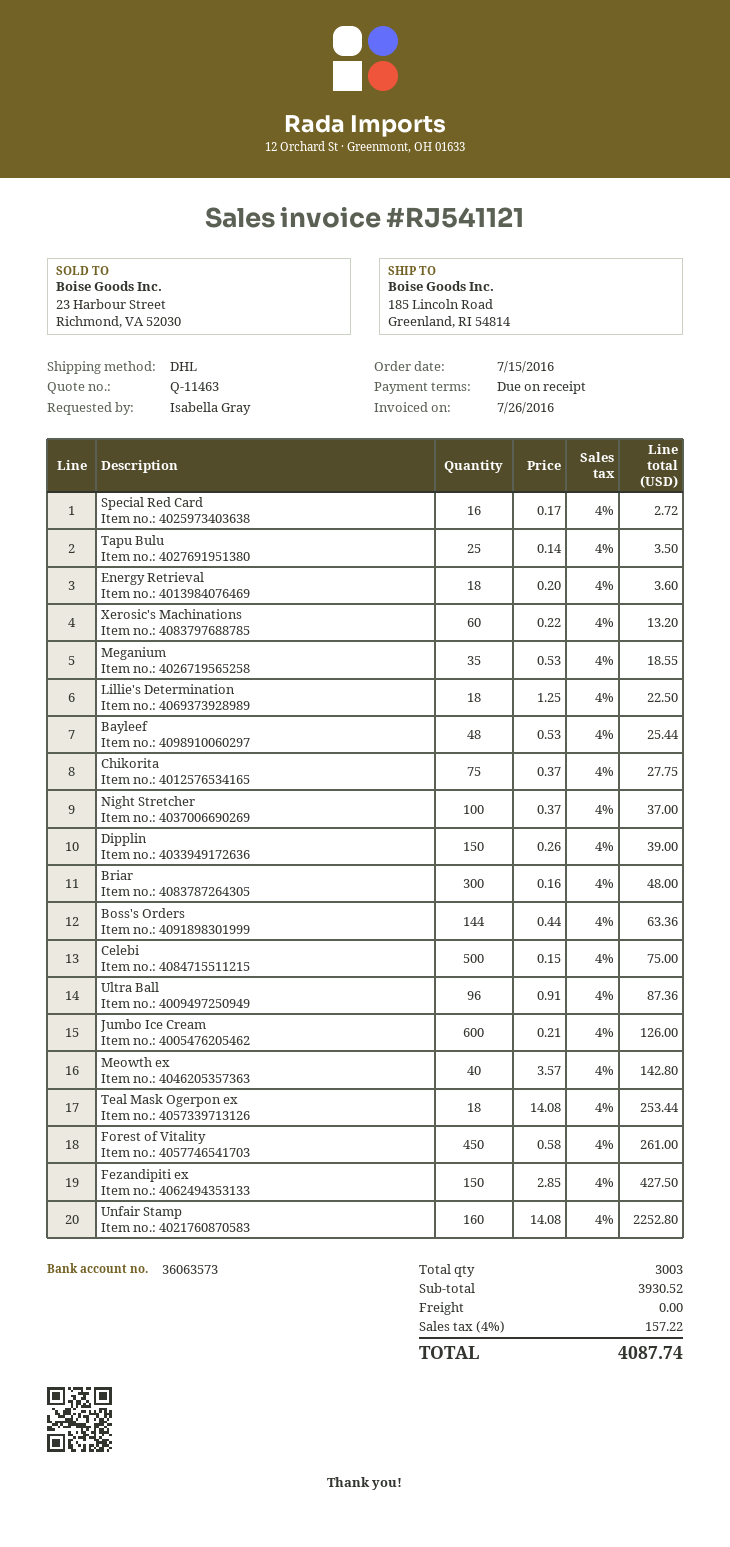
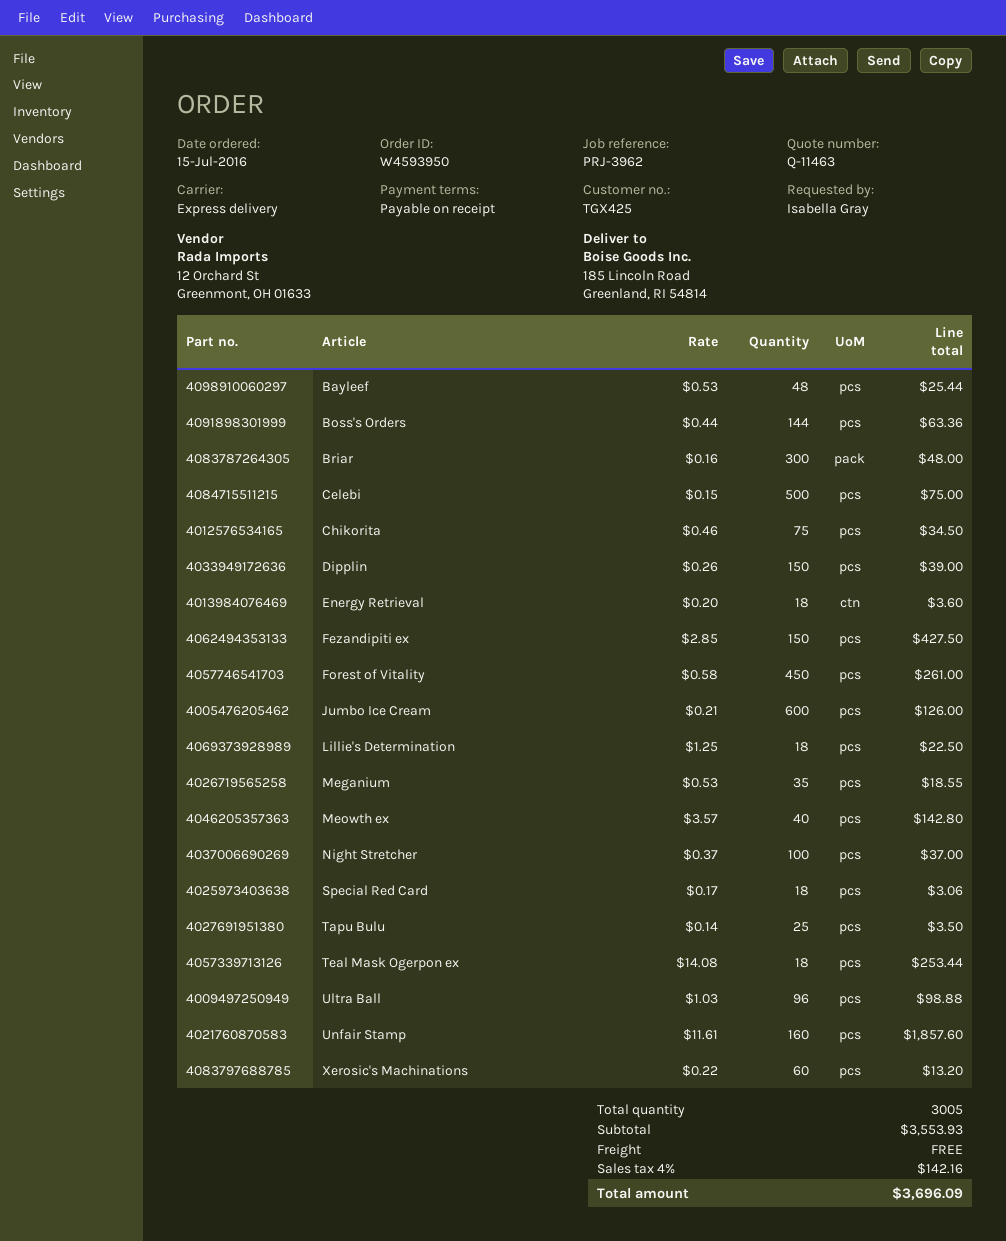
shipping method: DHL -> express
Special Red Card: 16 x 0.17 = 2.72 -> 18 x 0.17 = 3.06
Chikorita: 75 x 0.37 = 27.75 -> 75 x 0.46 = 34.50
Ultra Ball: 96 x 0.91 = 87.36 -> 96 x 1.03 = 98.88
Unfair Stamp: 160 x 14.08 = 2252.80 -> 160 x 11.61 = 1857.60
total quantity: 3003 -> 3005
subtotal: 3930.52 -> 3553.93
tax: 4% = 157.22 -> 4% = 142.16
total: 4087.74 -> 3696.09

